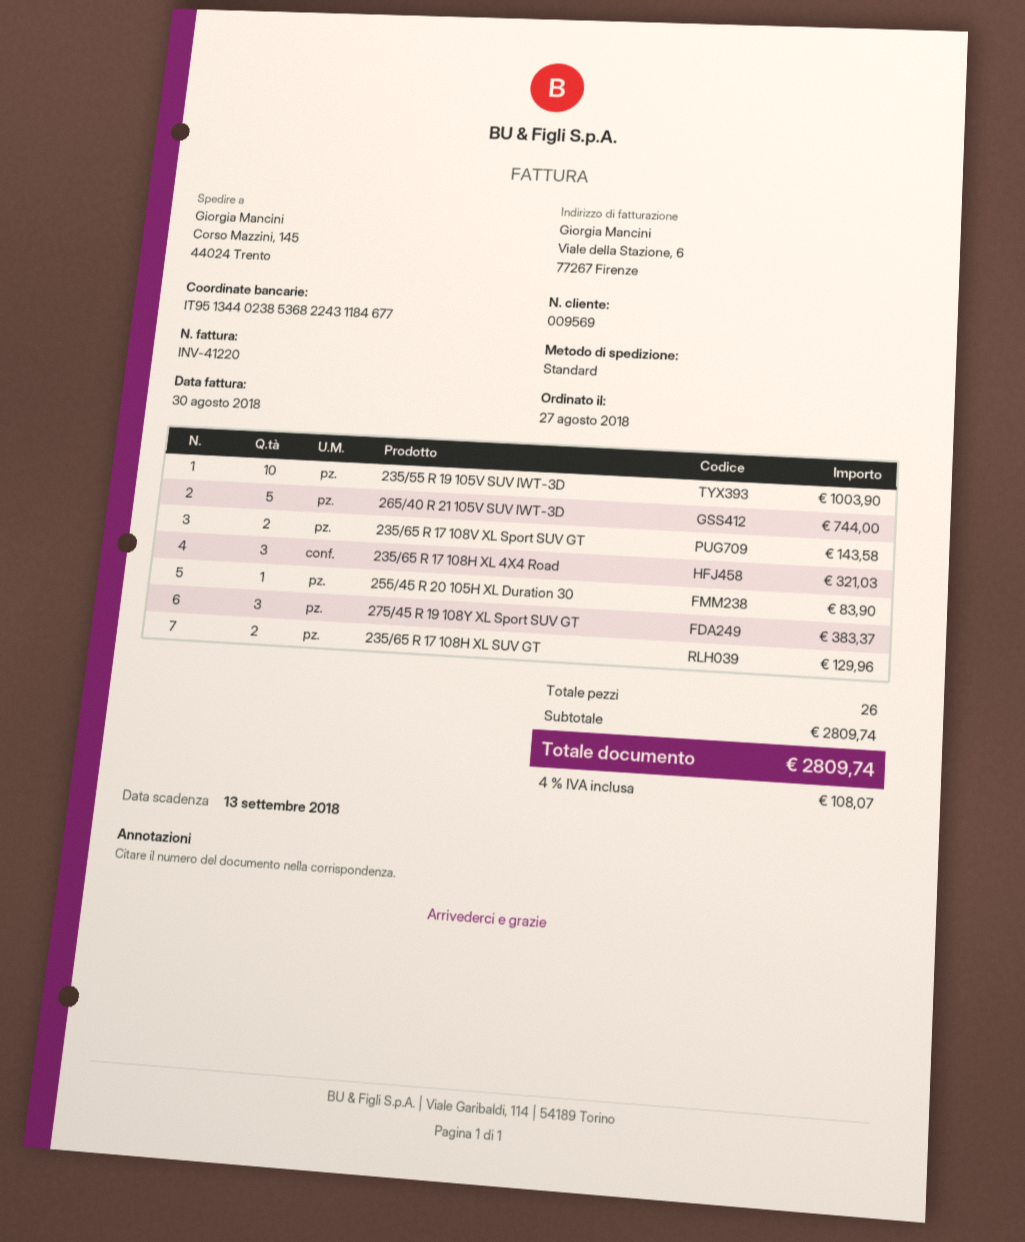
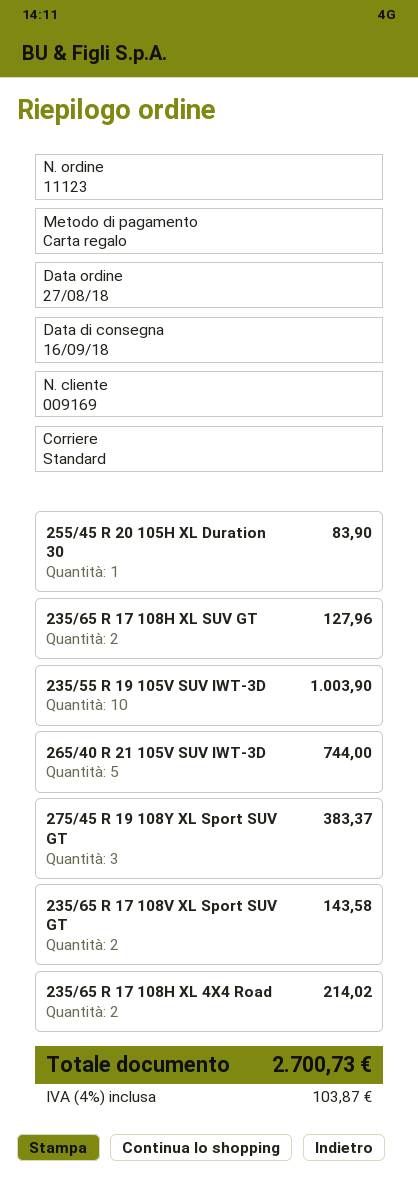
customer number: 009569 -> 009169
235/65 R 17 108H XL 4X4 Road: 3 for 321.03 -> 2 for 214.02
235/65 R 17 108H XL SUV GT: 2 for 129.96 -> 2 for 127.96
tax: 4% = 108.07 -> 4% = 103.87
total: 2809.74 -> 2700.73

